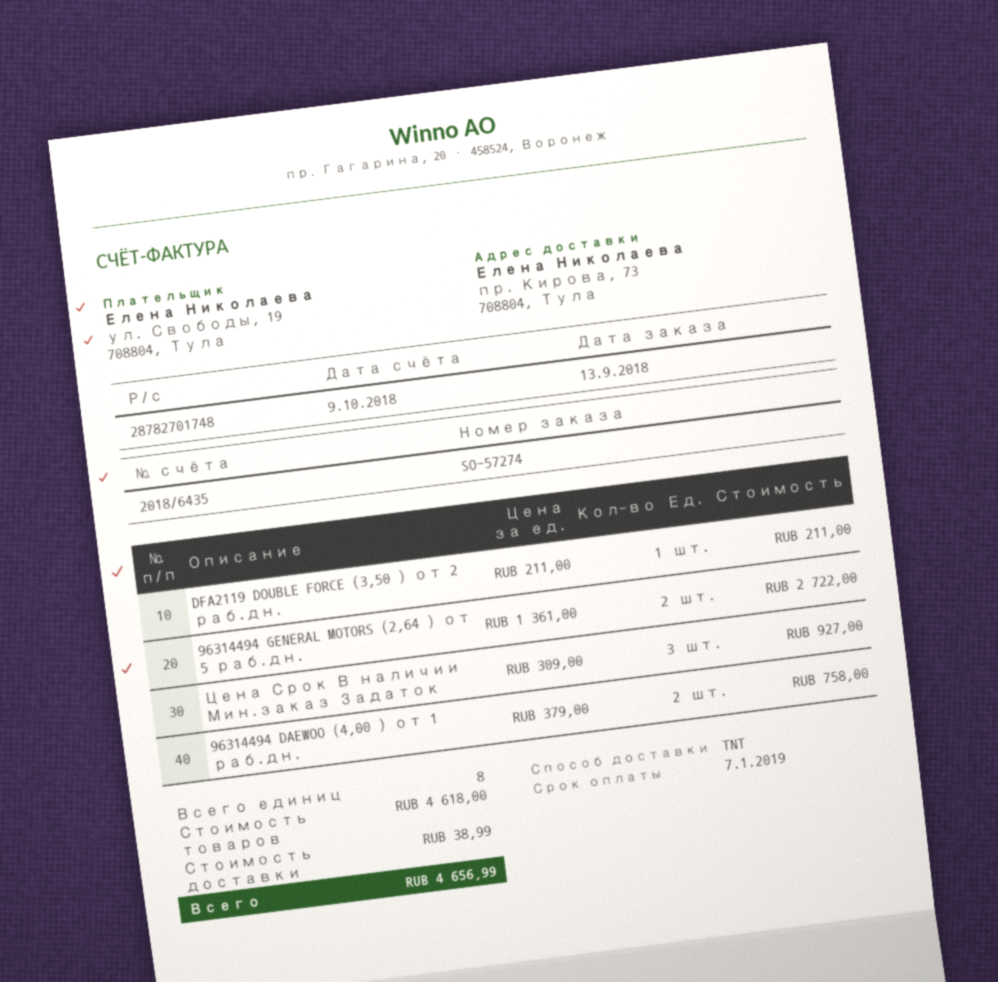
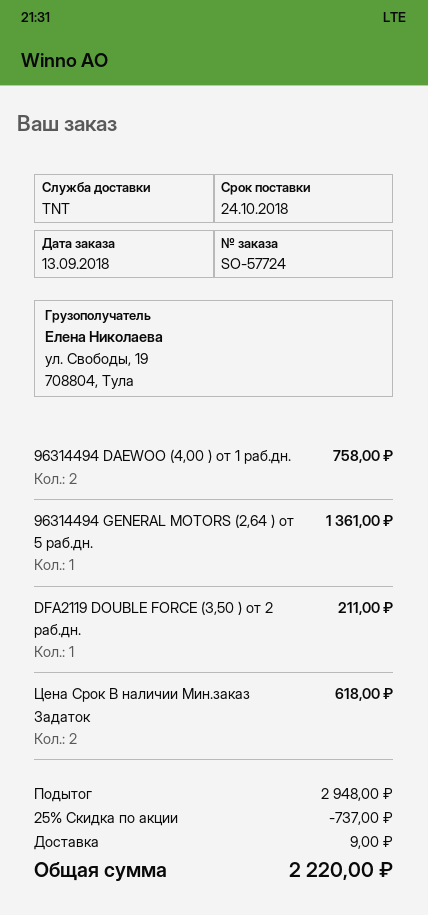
order number: SO-57274 -> SO-57724
ship to: пр. Кирова, 73, 708804, Тула -> ул. Свободы, 19, 708804, Тула
96314494 GENERAL MOTORS (2,64 ) от 5 раб.дн.: 2 for 2722.00 -> 1 for 1361.00
Цена Срок В наличии Мин.заказ Задаток: 3 for 927.00 -> 2 for 618.00
subtotal: 4618.00 -> 2948.00
discount: none -> 25% = 737.00
shipping: 38.99 -> 9.00
total: 4656.99 -> 2220.00

